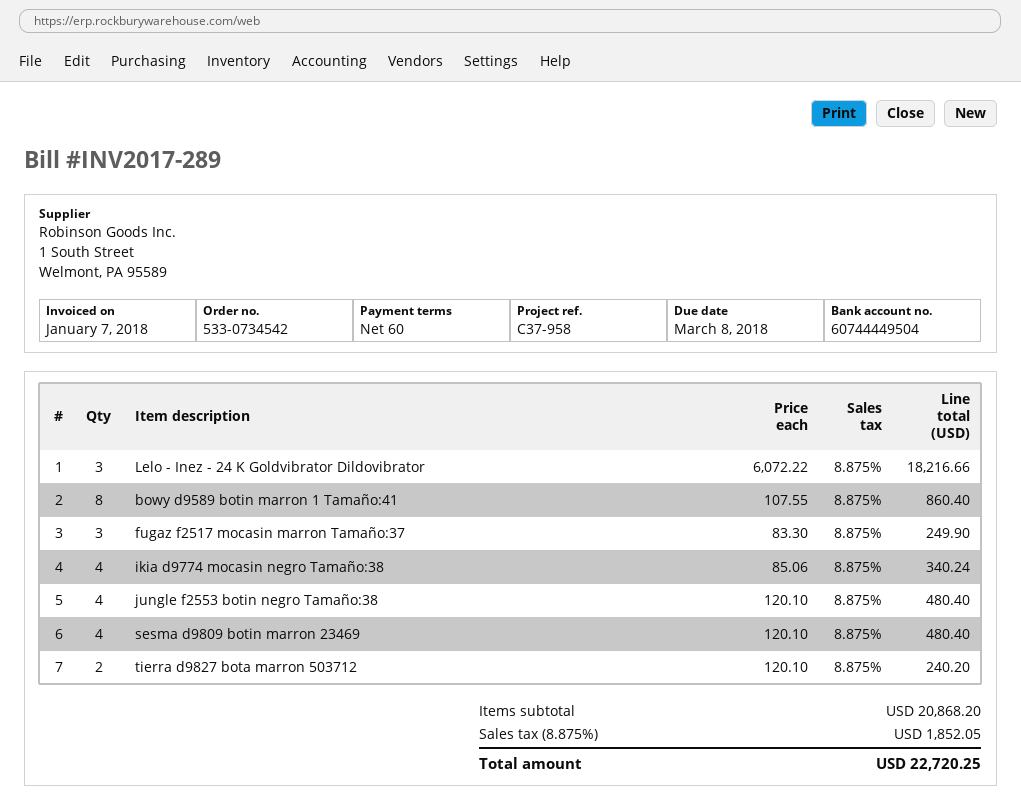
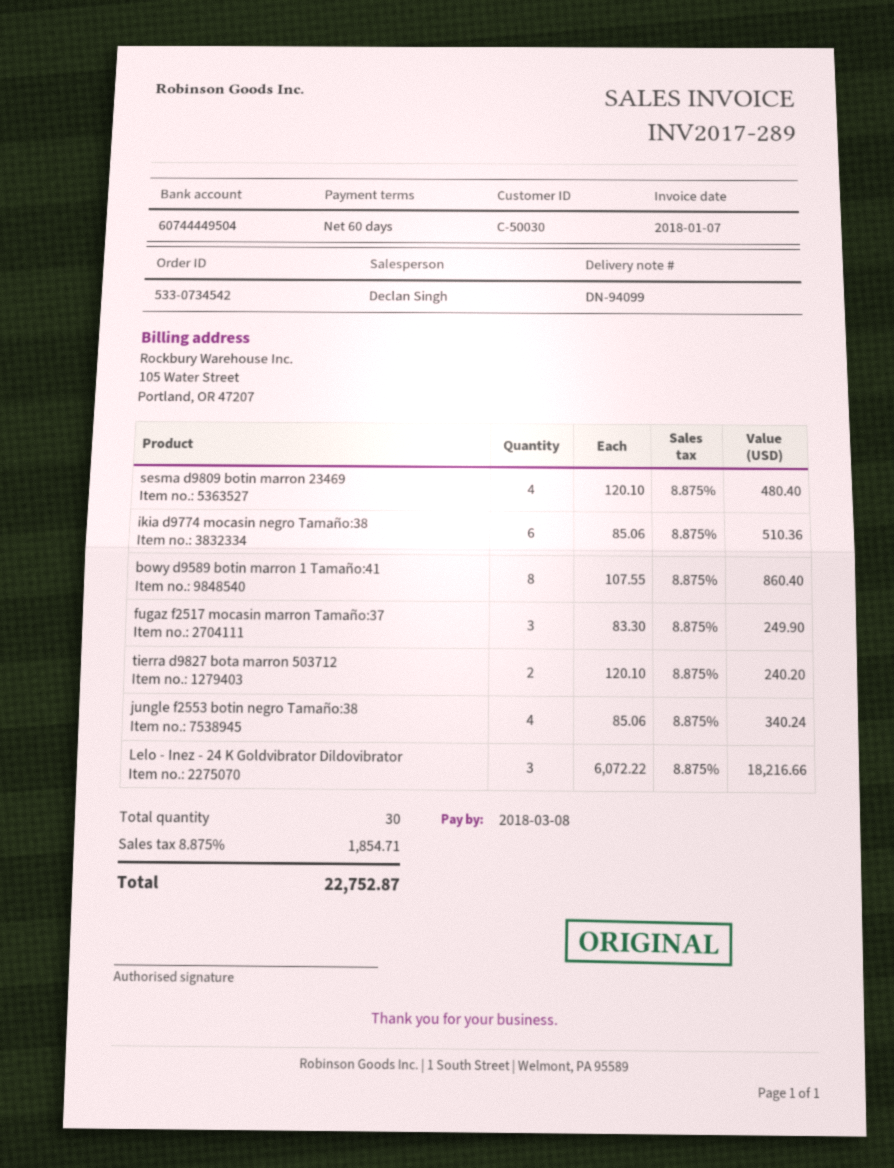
ikia d9774 mocasin negro Tamaño:38: 4 x 85.06 = 340.24 -> 6 x 85.06 = 510.36
jungle f2553 botin negro Tamaño:38: 4 x 120.10 = 480.40 -> 4 x 85.06 = 340.24
tax: 8.875% = 1852.05 -> 8.875% = 1854.71
total: 22720.25 -> 22752.87

